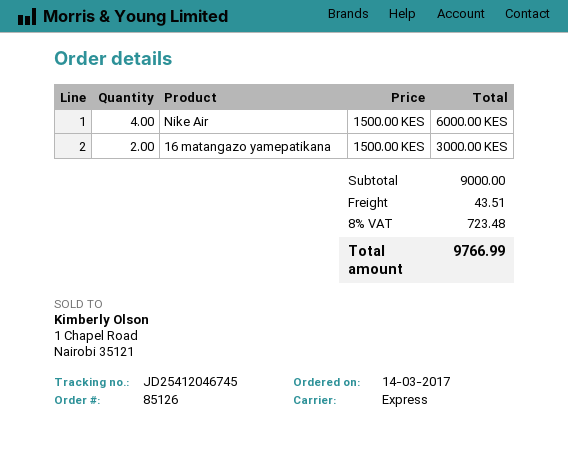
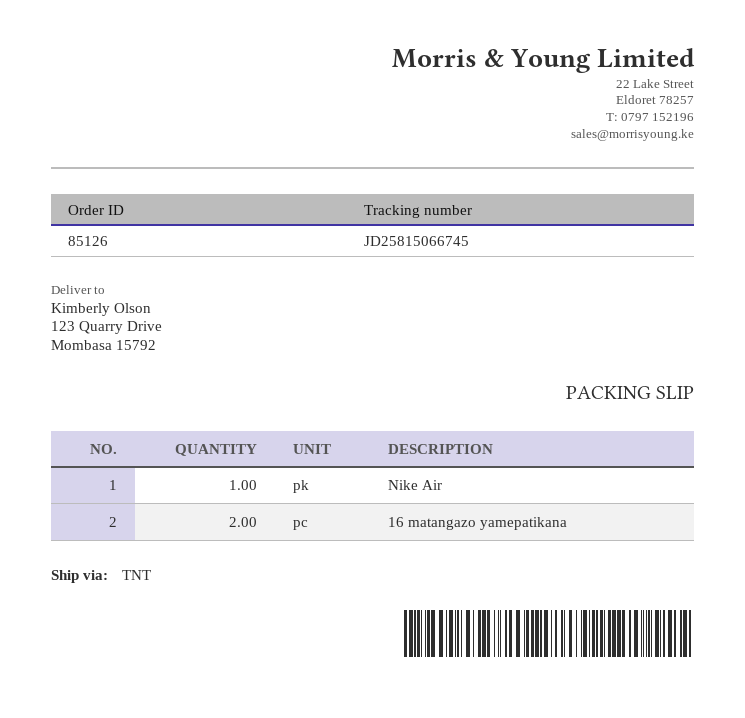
shipping method: express -> TNT
tracking number: JD25412046745 -> JD25815066745
Nike Air: 4 -> 1

